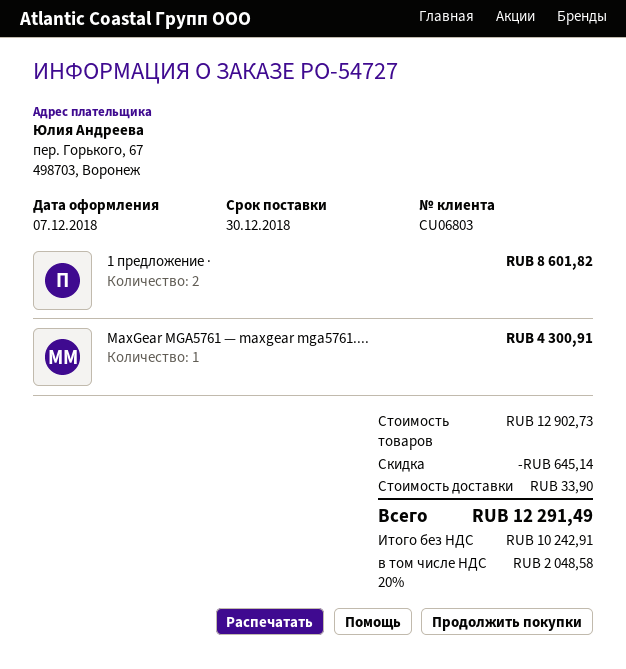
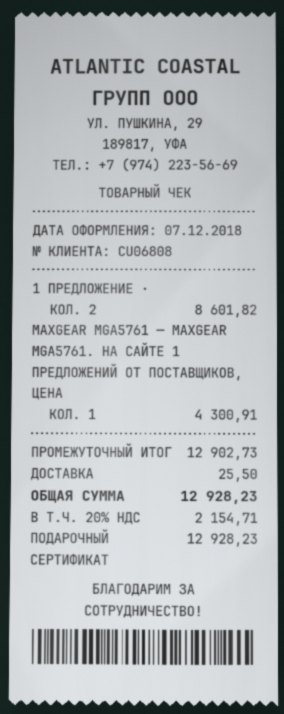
customer number: CU06803 -> CU06808
discount: 645.14 -> none
shipping: 33.90 -> 25.50
tax: 20% = 2048.58 -> 20% = 2154.71
total: 12291.49 -> 12928.23

